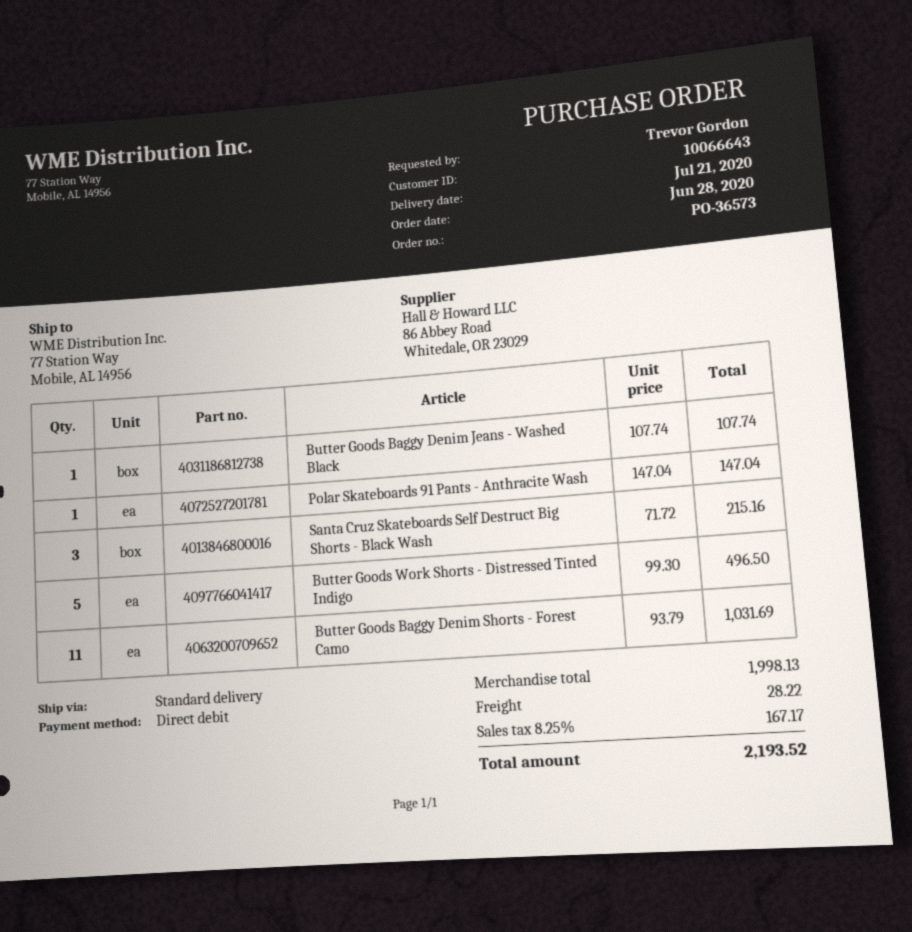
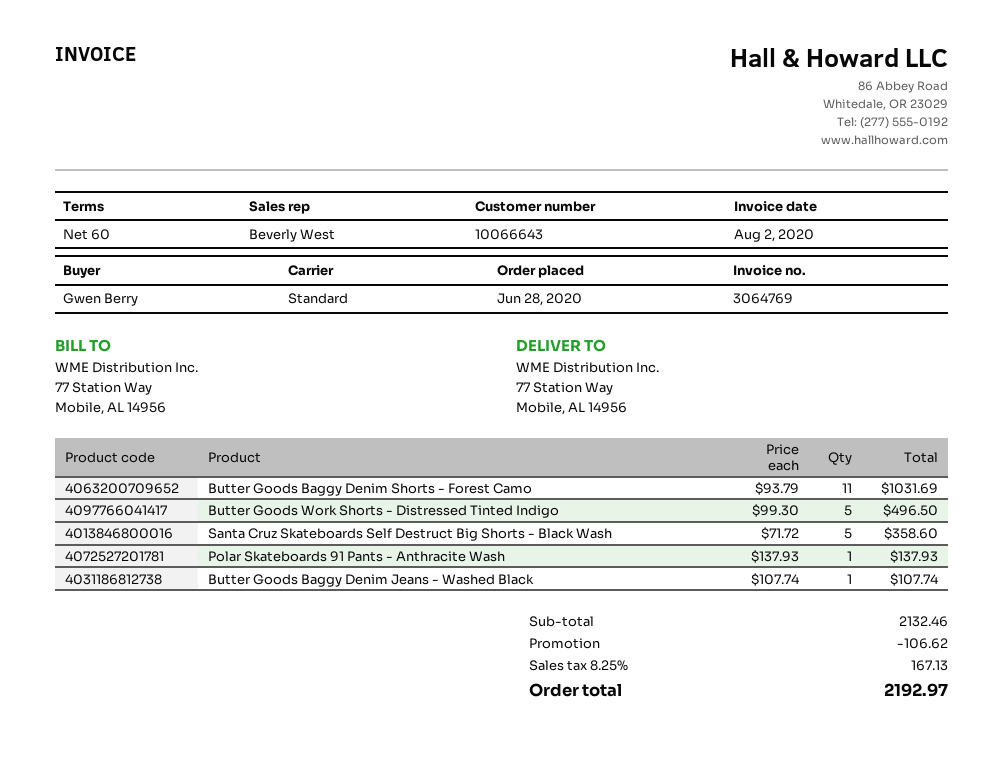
ordered by: Trevor Gordon -> Gwen Berry
Polar Skateboards 91 Pants - Anthracite Wash: 1 x 147.04 = 147.04 -> 1 x 137.93 = 137.93
Santa Cruz Skateboards Self Destruct Big Shorts - Black Wash: 3 x 71.72 = 215.16 -> 5 x 71.72 = 358.60
subtotal: 1998.13 -> 2132.46
discount: none -> 106.62
shipping: 28.22 -> none
tax: 8.25% = 167.17 -> 8.25% = 167.13
total: 2193.52 -> 2192.97

